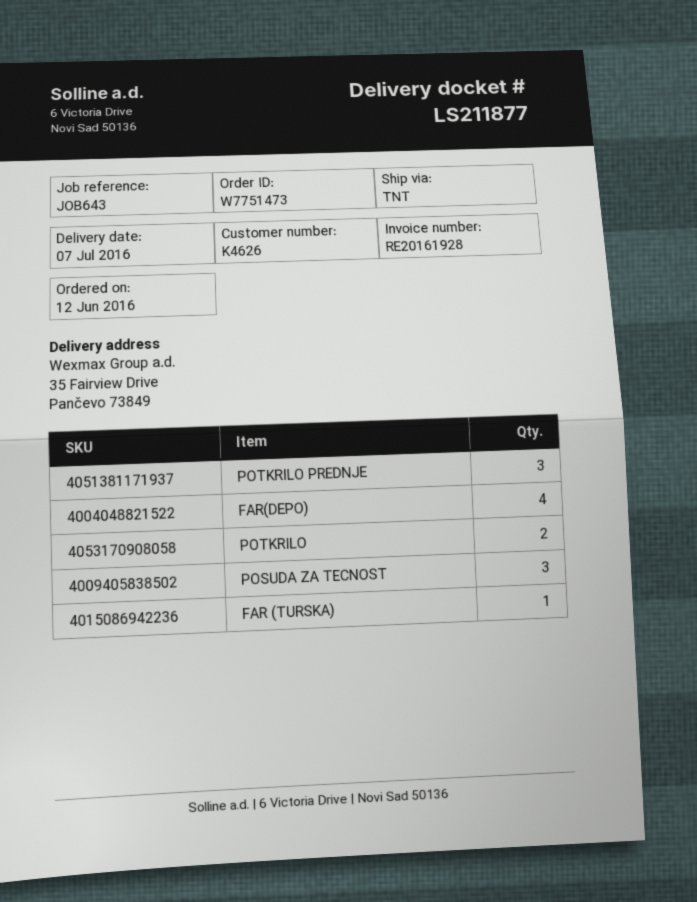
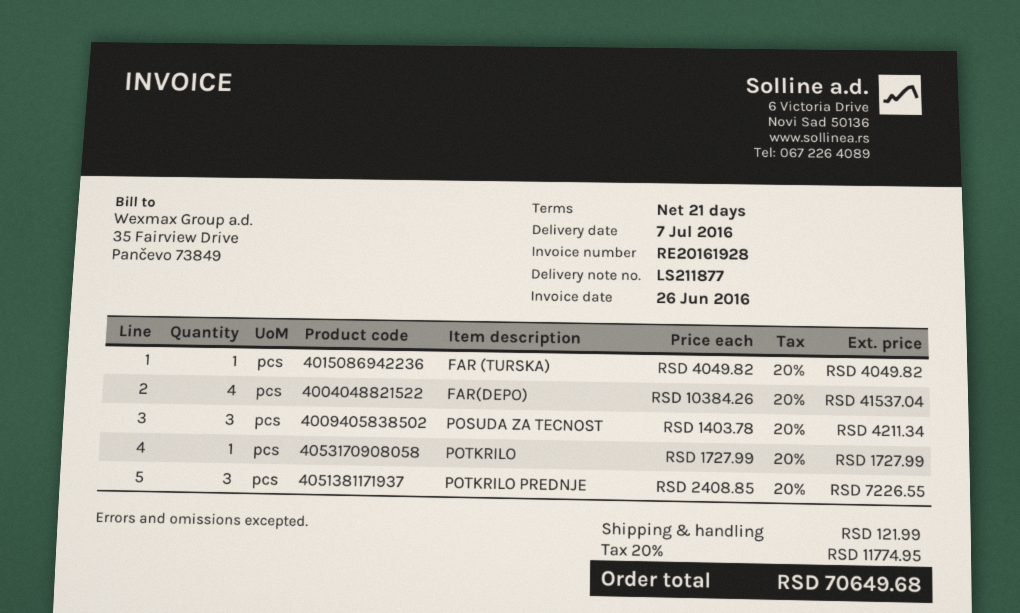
POTKRILO: 2 -> 1

